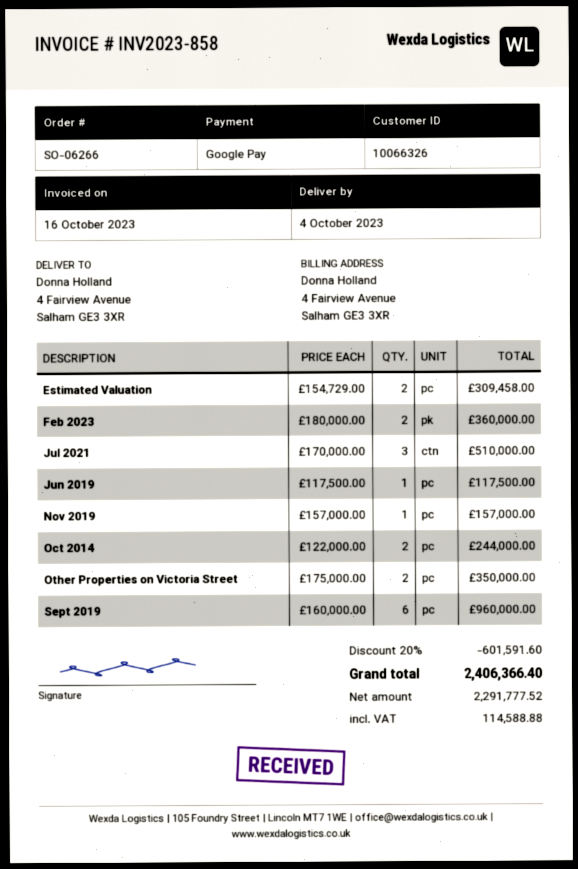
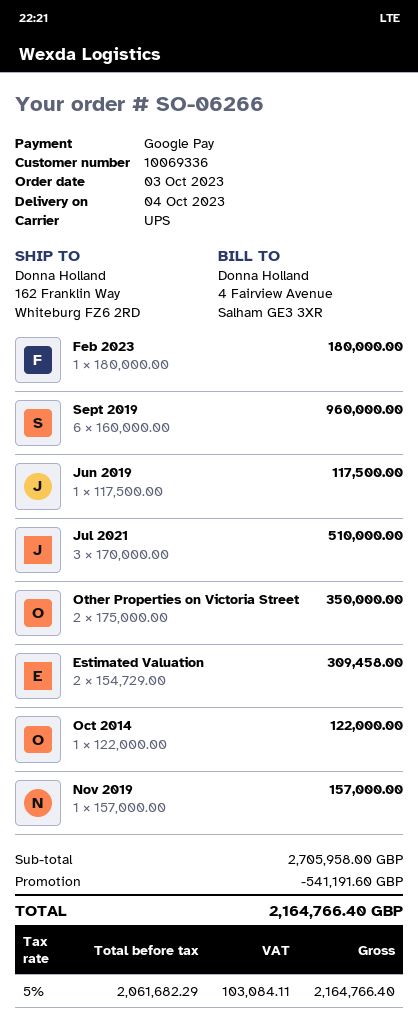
customer number: 10066326 -> 10069336
ship to: 4 Fairview Avenue, Salham GE3 3XR -> 162 Franklin Way, Whiteburg FZ6 2RD
Feb 2023: 2 x 180000.00 = 360000.00 -> 1 x 180000.00 = 180000.00
Oct 2014: 2 x 122000.00 = 244000.00 -> 1 x 122000.00 = 122000.00
discount: 601591.60 -> 541191.60
net: 2291777.52 -> 2061682.29
tax: 114588.88 -> 103084.11
total: 2406366.40 -> 2164766.40

